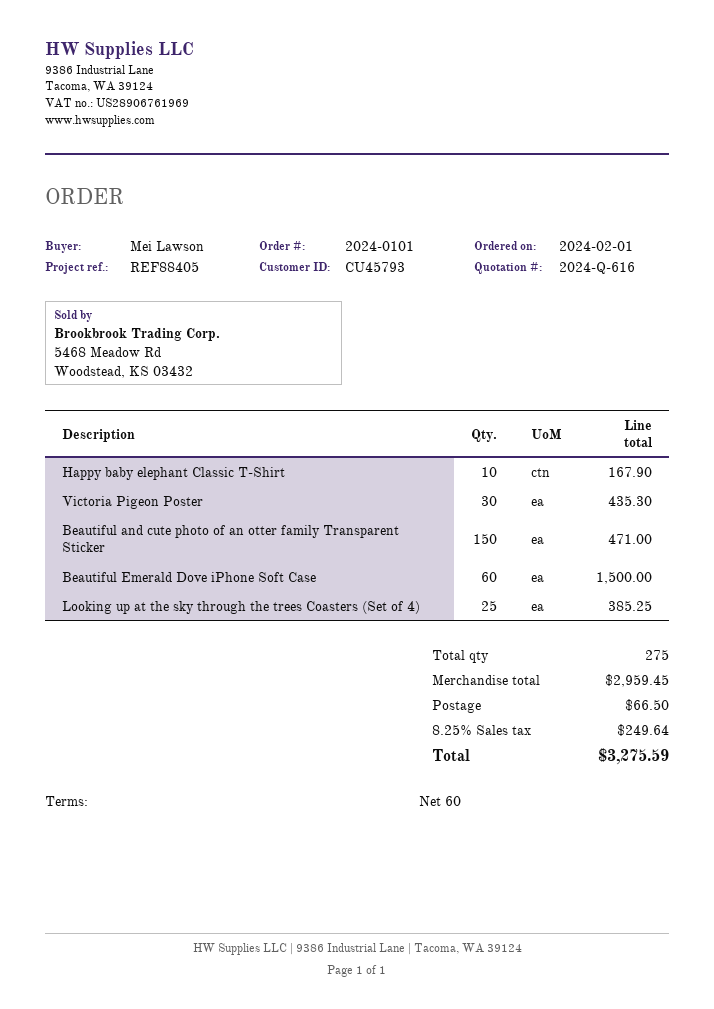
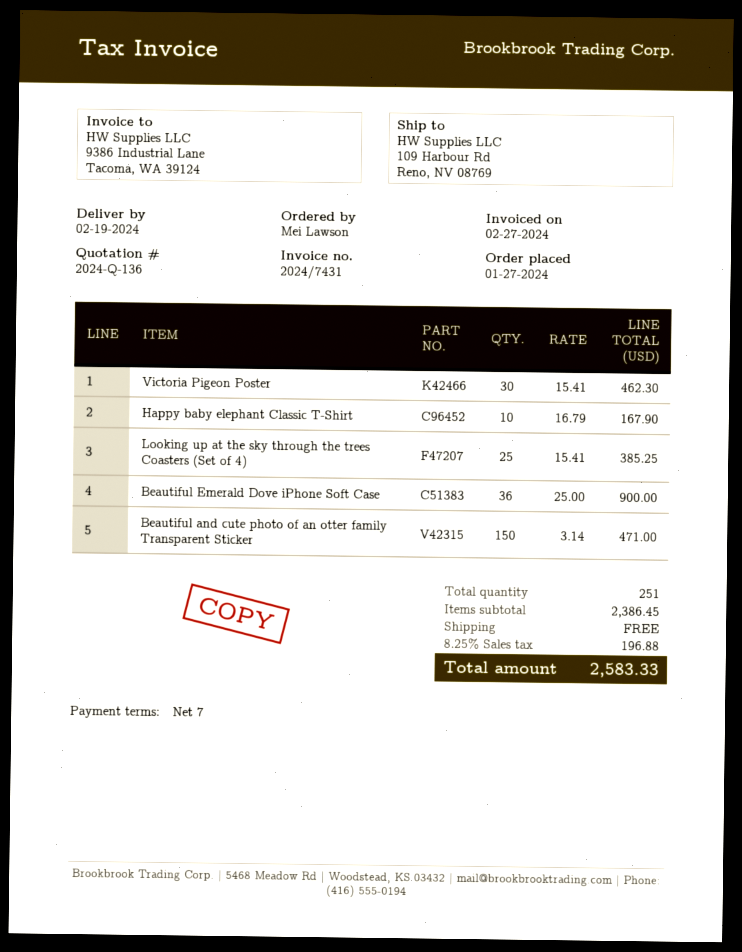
quote number: 2024-Q-616 -> 2024-Q-136
order date: 2024-02-01 -> 2024-01-27
payment terms: 60 days -> 7 days
Victoria Pigeon Poster: 30 for 435.30 -> 30 for 462.30
Beautiful Emerald Dove iPhone Soft Case: 60 for 1500.00 -> 36 for 900.00
total quantity: 275 -> 251
subtotal: 2959.45 -> 2386.45
shipping: 66.50 -> 0.00
tax: 8.25% = 249.64 -> 8.25% = 196.88
total: 3275.59 -> 2583.33

